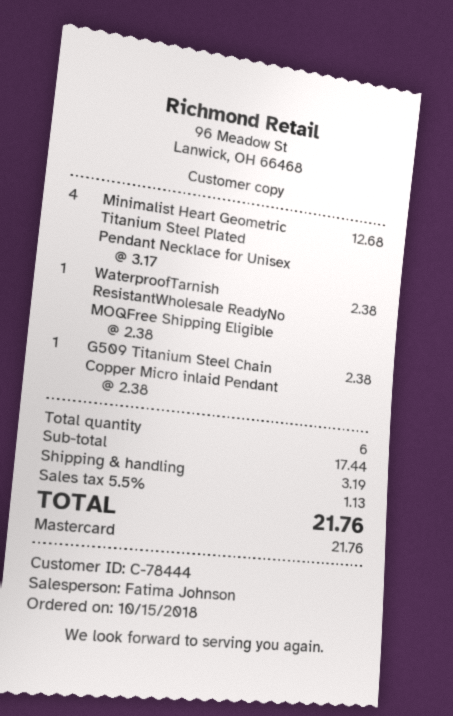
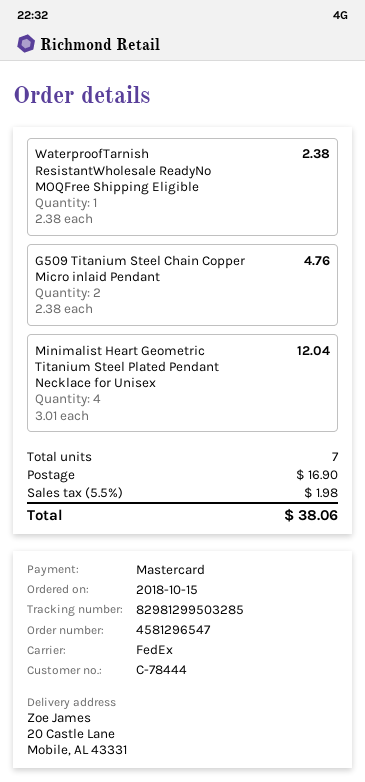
Minimalist Heart Geometric Titanium Steel Plated Pendant Necklace for Unisex: 4 x 3.17 = 12.68 -> 4 x 3.01 = 12.04
G509 Titanium Steel Chain Copper Micro inlaid Pendant: 1 x 2.38 = 2.38 -> 2 x 2.38 = 4.76
total quantity: 6 -> 7
shipping: 3.19 -> 16.90
tax: 5.5% = 1.13 -> 5.5% = 1.98
total: 21.76 -> 38.06

